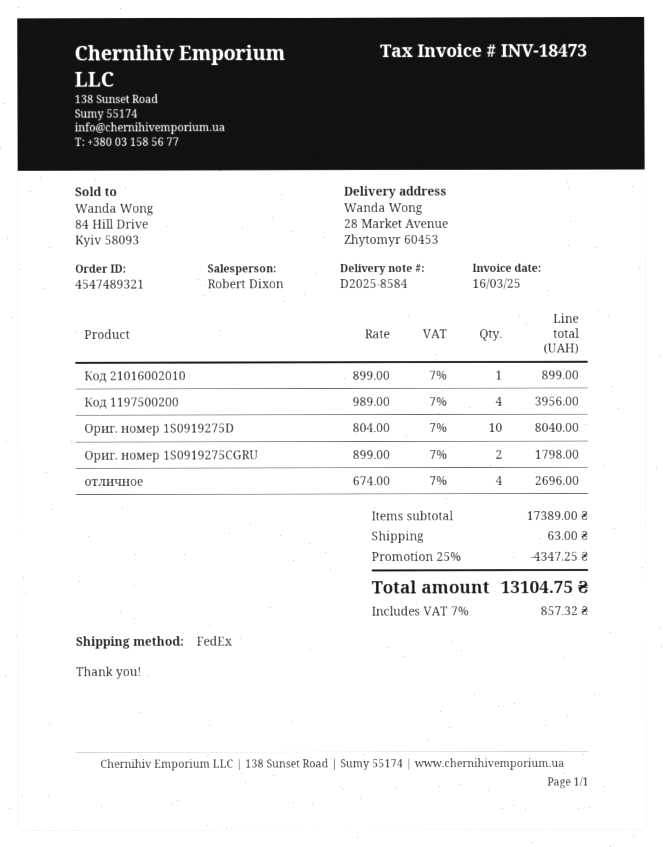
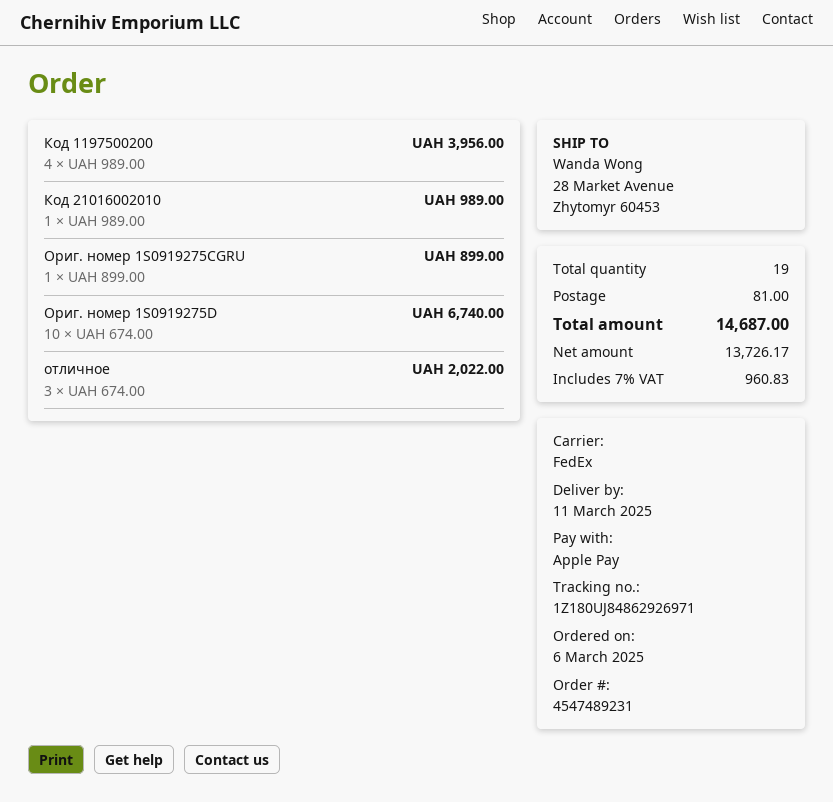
order number: 4547489321 -> 4547489231
Код 21016002010: 1 x 899.00 = 899.00 -> 1 x 989.00 = 989.00
Ориг. номер 1S0919275D: 10 x 804.00 = 8040.00 -> 10 x 674.00 = 6740.00
Ориг. номер 1S0919275CGRU: 2 x 899.00 = 1798.00 -> 1 x 899.00 = 899.00
отличное: 4 x 674.00 = 2696.00 -> 3 x 674.00 = 2022.00
discount: 25% = 4347.25 -> none
shipping: 63.00 -> 81.00
tax: 7% = 857.32 -> 7% = 960.83
total: 13104.75 -> 14687.00

